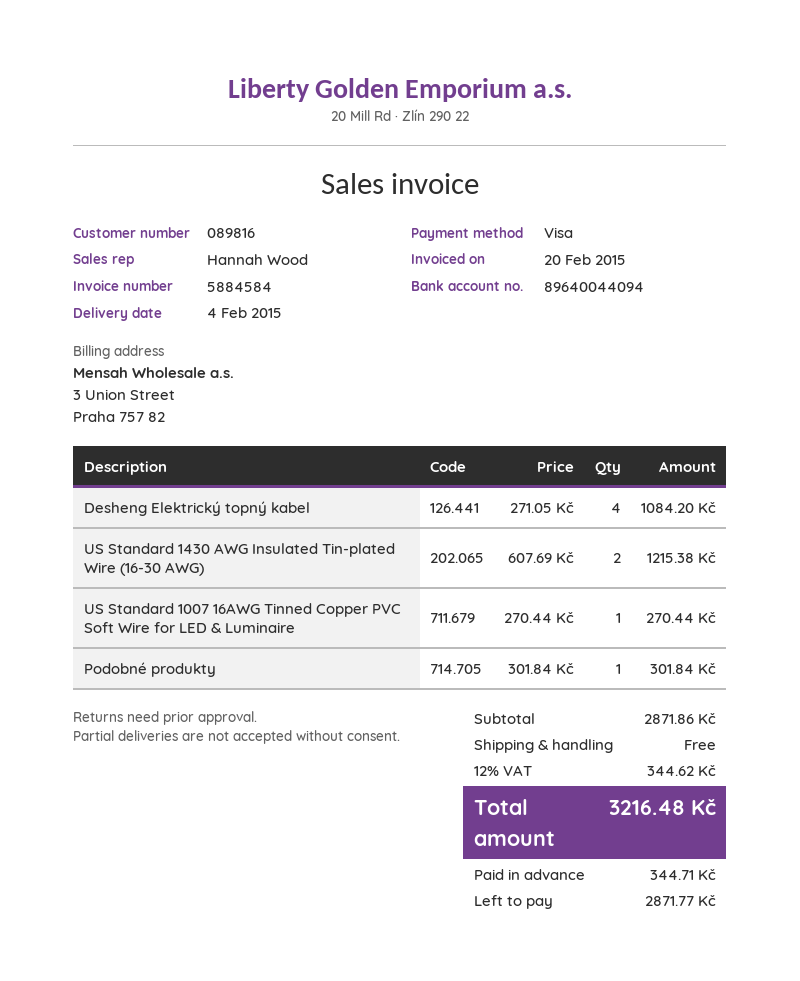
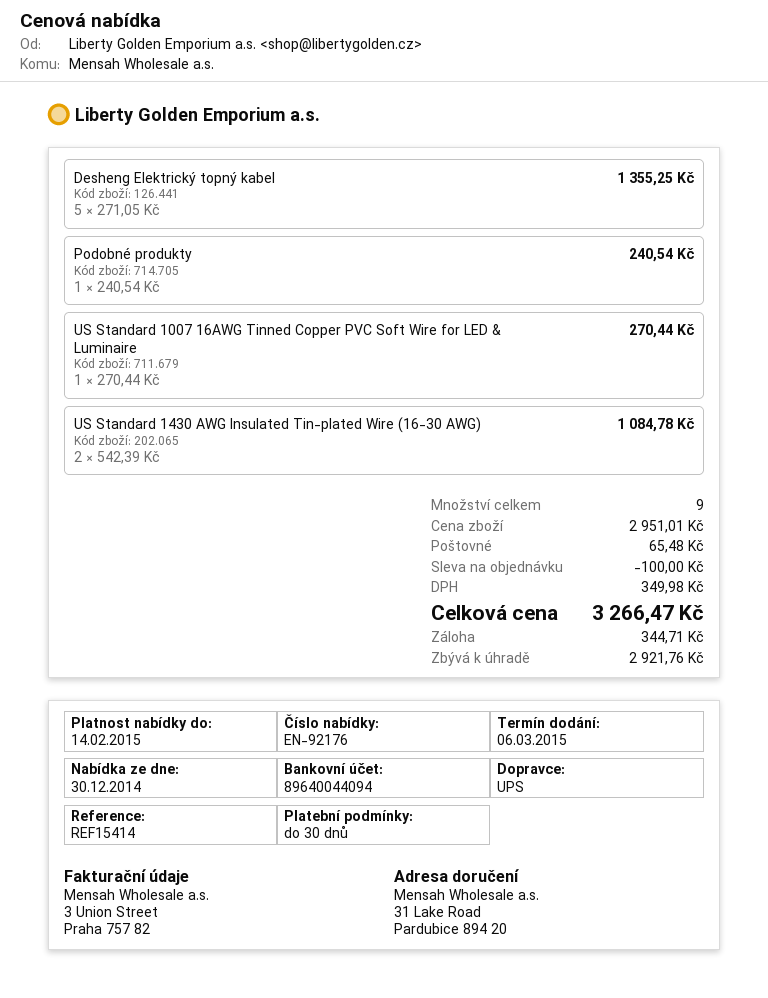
delivery date: 2015-02-04 -> 2015-03-06
Desheng Elektrický topný kabel: 4 x 271.05 = 1084.20 -> 5 x 271.05 = 1355.25
US Standard 1430 AWG Insulated Tin-plated Wire (16-30 AWG): 2 x 607.69 = 1215.38 -> 2 x 542.39 = 1084.78
Podobné produkty: 1 x 301.84 = 301.84 -> 1 x 240.54 = 240.54
subtotal: 2871.86 -> 2951.01
discount: none -> 100.00
shipping: 0.00 -> 65.48
tax: 344.62 -> 349.98
total: 3216.48 -> 3266.47
balance: 2871.77 -> 2921.76

